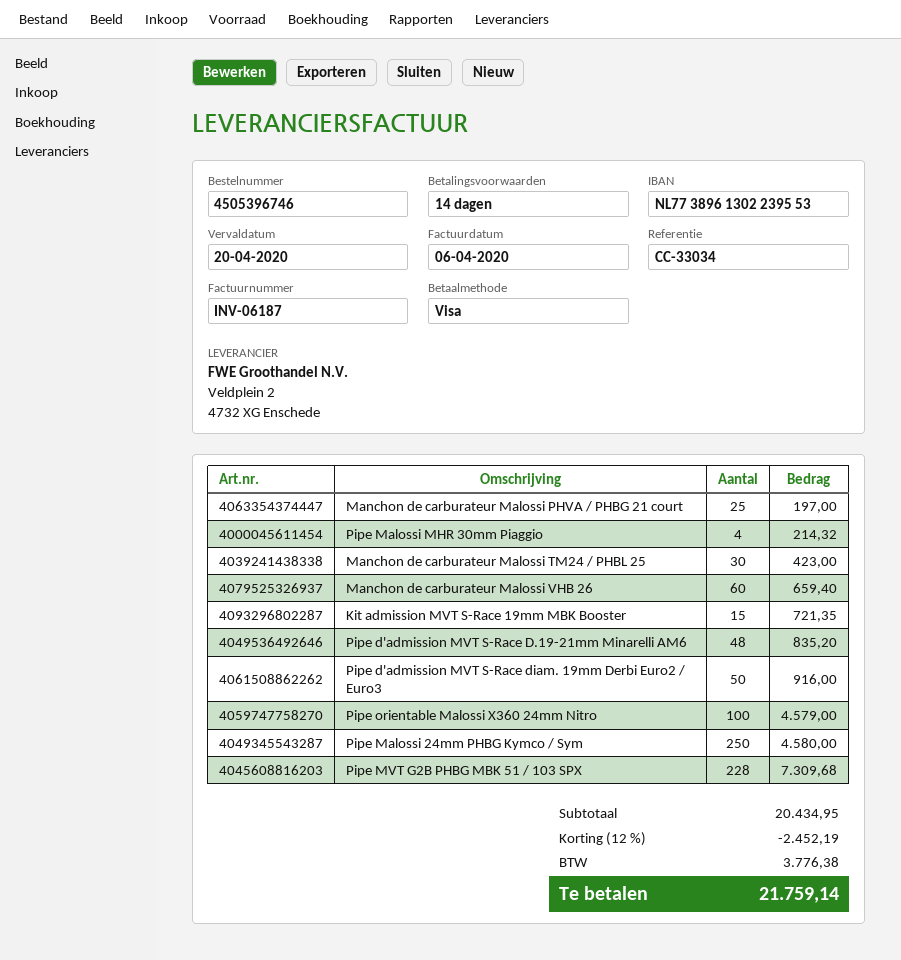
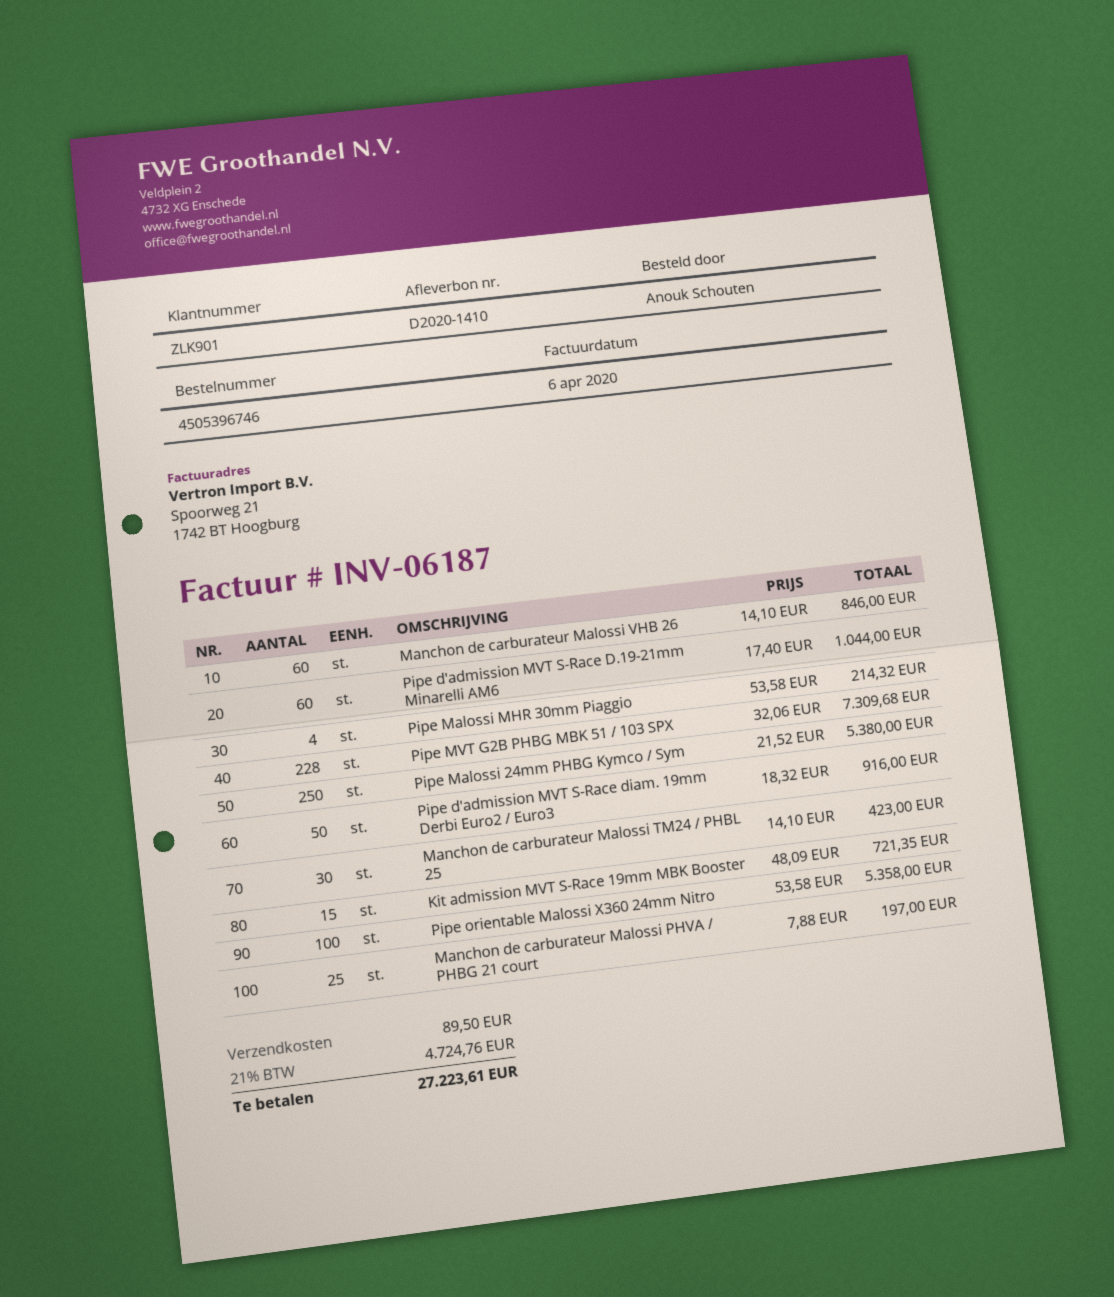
Manchon de carburateur Malossi VHB 26: 60 for 659.40 -> 60 for 846.00
Pipe d'admission MVT S-Race D.19-21mm Minarelli AM6: 48 for 835.20 -> 60 for 1044.00
Pipe orientable Malossi X360 24mm Nitro: 100 for 4579.00 -> 100 for 5358.00
Pipe Malossi 24mm PHBG Kymco / Sym: 250 for 4580.00 -> 250 for 5380.00
discount: 12% = 2452.19 -> none
shipping: none -> 89.50
tax: 3776.38 -> 4724.76
total: 21759.14 -> 27223.61

